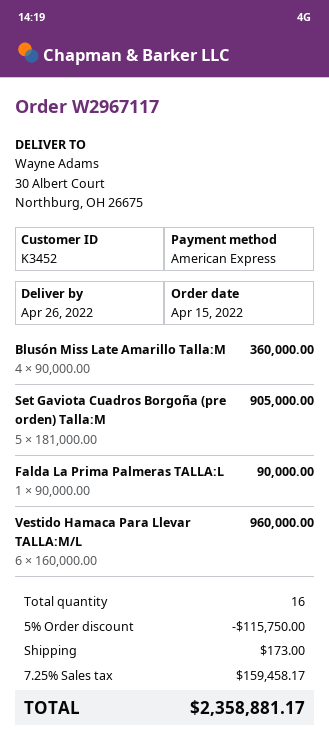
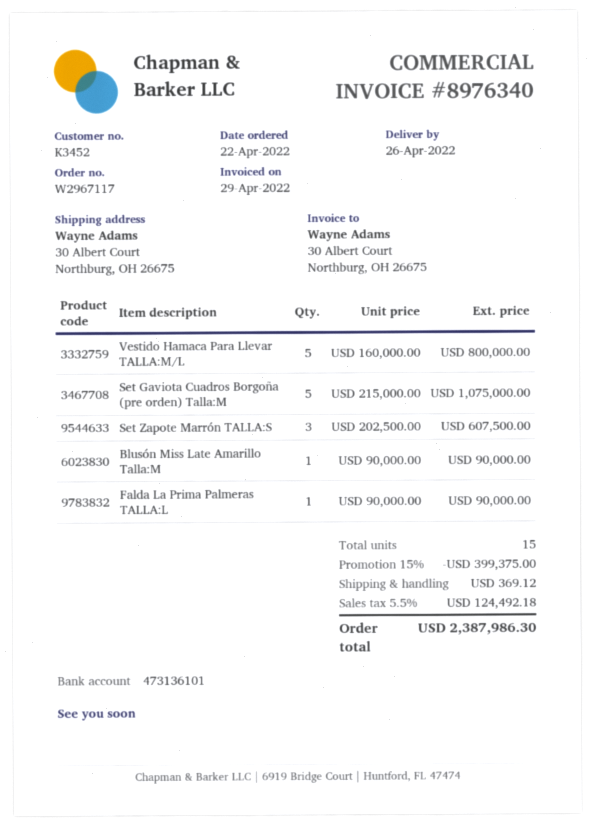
order date: 2022-04-15 -> 2022-04-22
Blusón Miss Late Amarillo Talla:M: 4 x 90000.00 = 360000.00 -> 1 x 90000.00 = 90000.00
Set Gaviota Cuadros Borgoña (pre orden) Talla:M: 5 x 181000.00 = 905000.00 -> 5 x 215000.00 = 1075000.00
Vestido Hamaca Para Llevar TALLA:M/L: 6 x 160000.00 = 960000.00 -> 5 x 160000.00 = 800000.00
Set Zapote Marrón TALLA:S: none -> 3 x 202500.00 = 607500.00
total quantity: 16 -> 15
discount: 5% = 115750.00 -> 15% = 399375.00
shipping: 173.00 -> 369.12
tax: 7.25% = 159458.17 -> 5.5% = 124492.18
total: 2358881.17 -> 2387986.30

